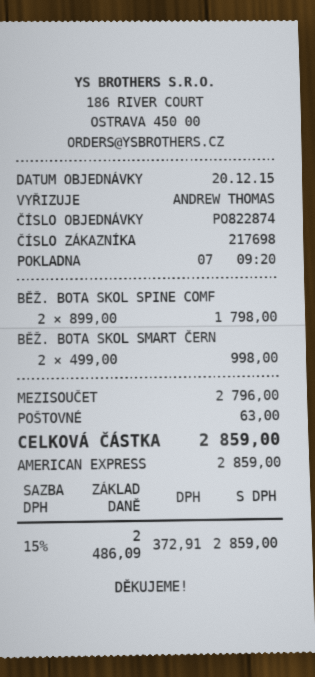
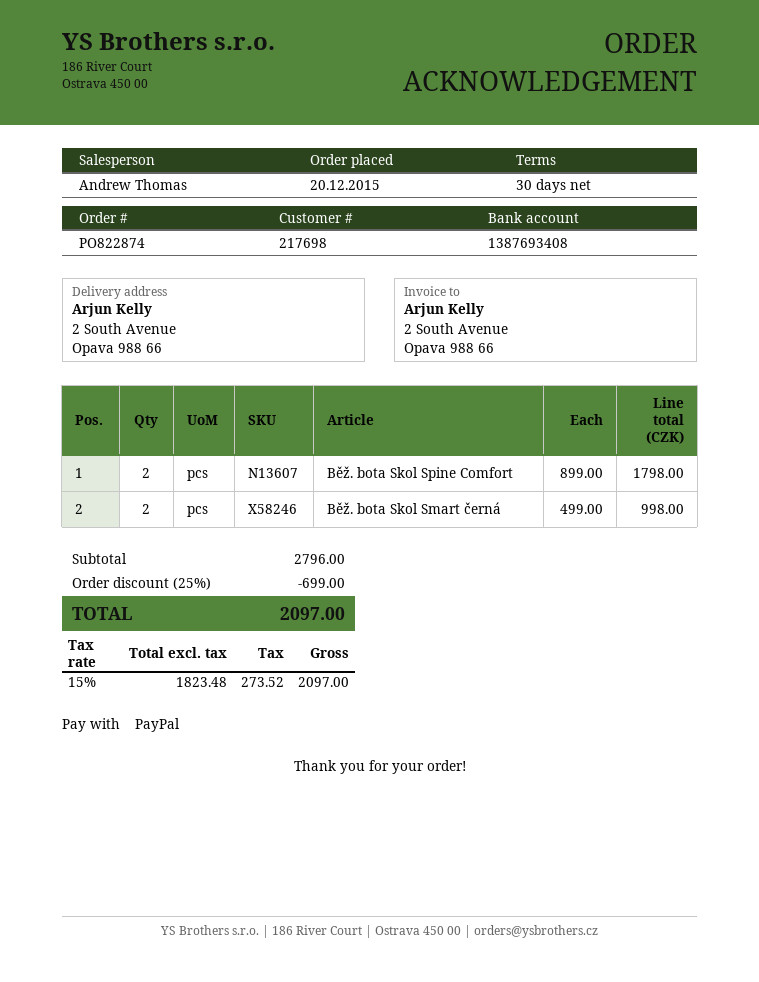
payment method: American Express -> PayPal
discount: none -> 25% = 699.00
shipping: 63.00 -> none
net: 2486.09 -> 1823.48
tax: 15% = 372.91 -> 15% = 273.52
total: 2859.00 -> 2097.00

